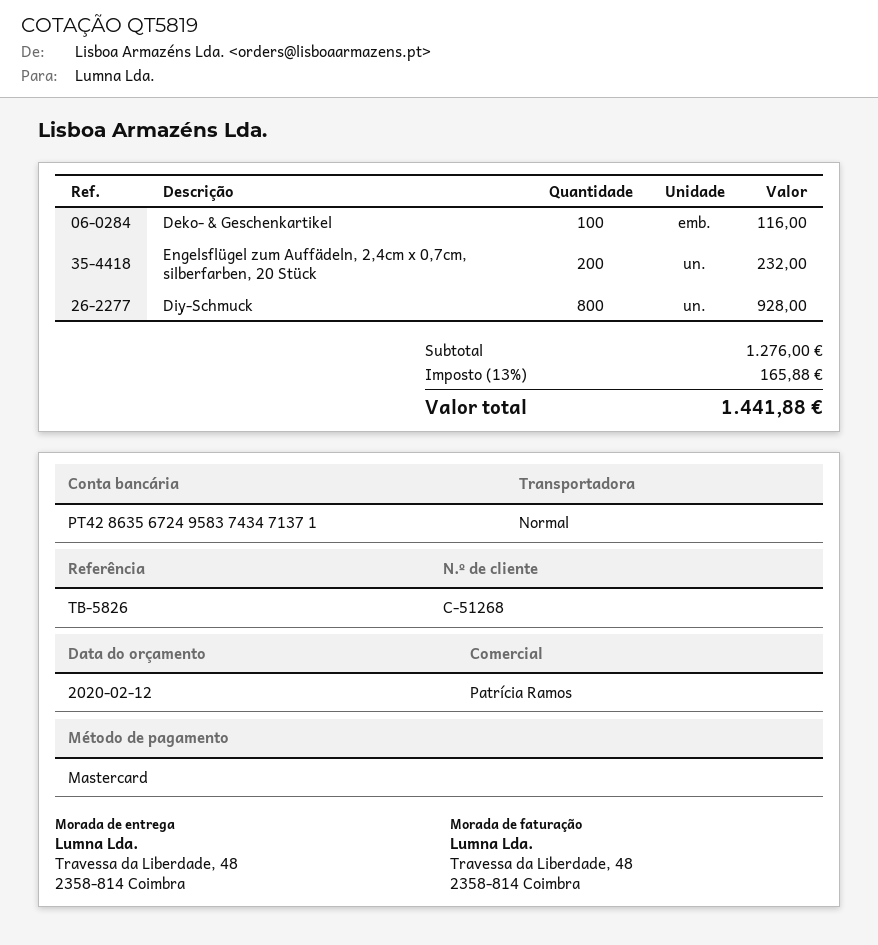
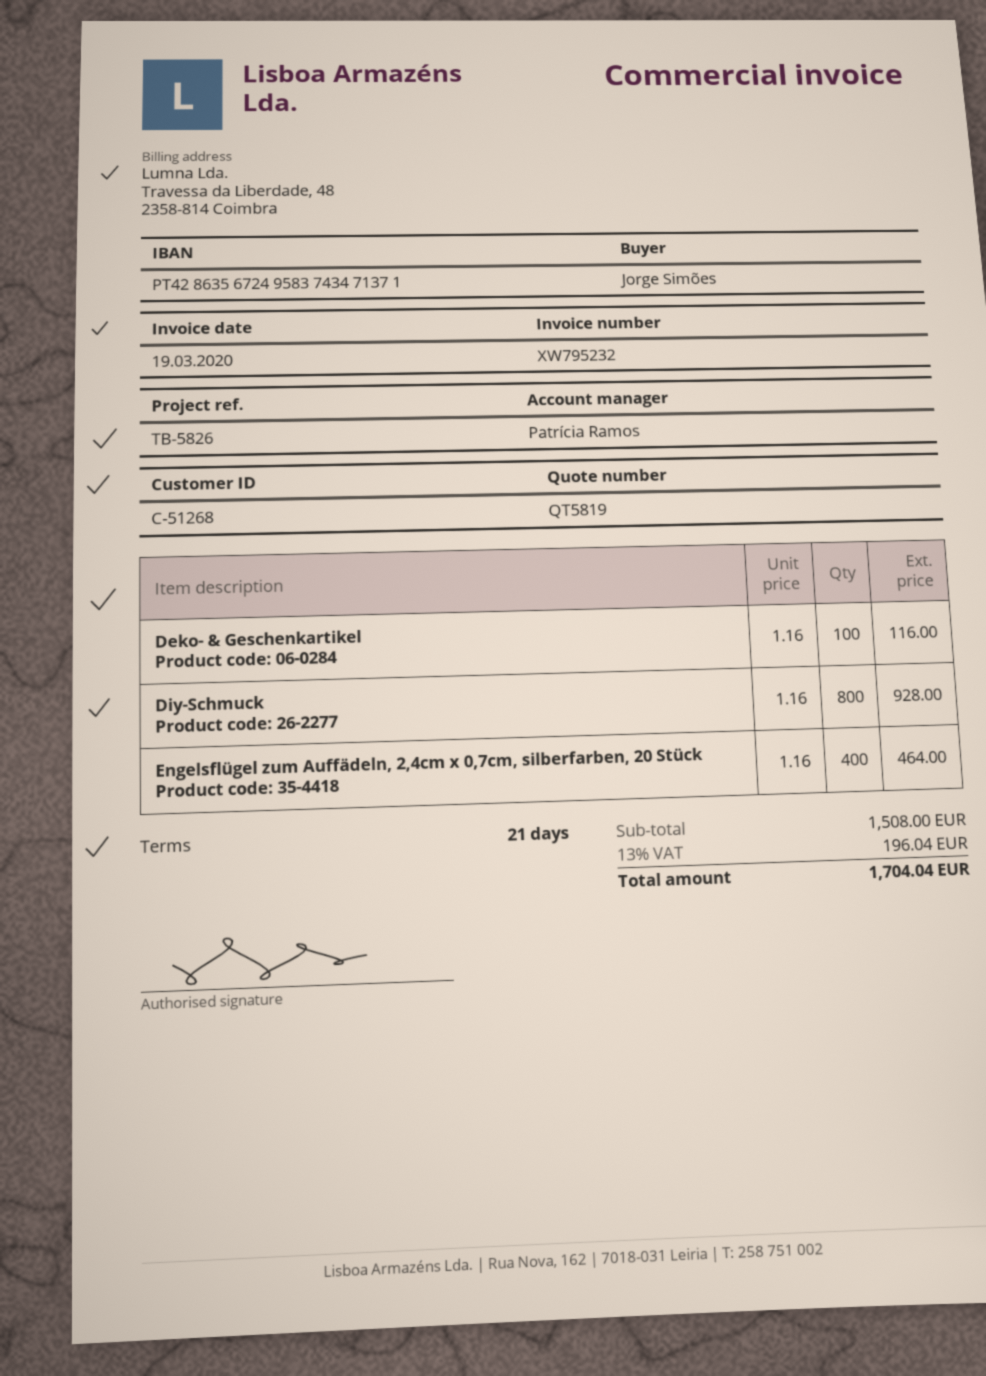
Engelsflügel zum Auffädeln, 2,4cm x 0,7cm, silberfarben, 20 Stück: 200 for 232.00 -> 400 for 464.00
subtotal: 1276.00 -> 1508.00
tax: 13% = 165.88 -> 13% = 196.04
total: 1441.88 -> 1704.04

